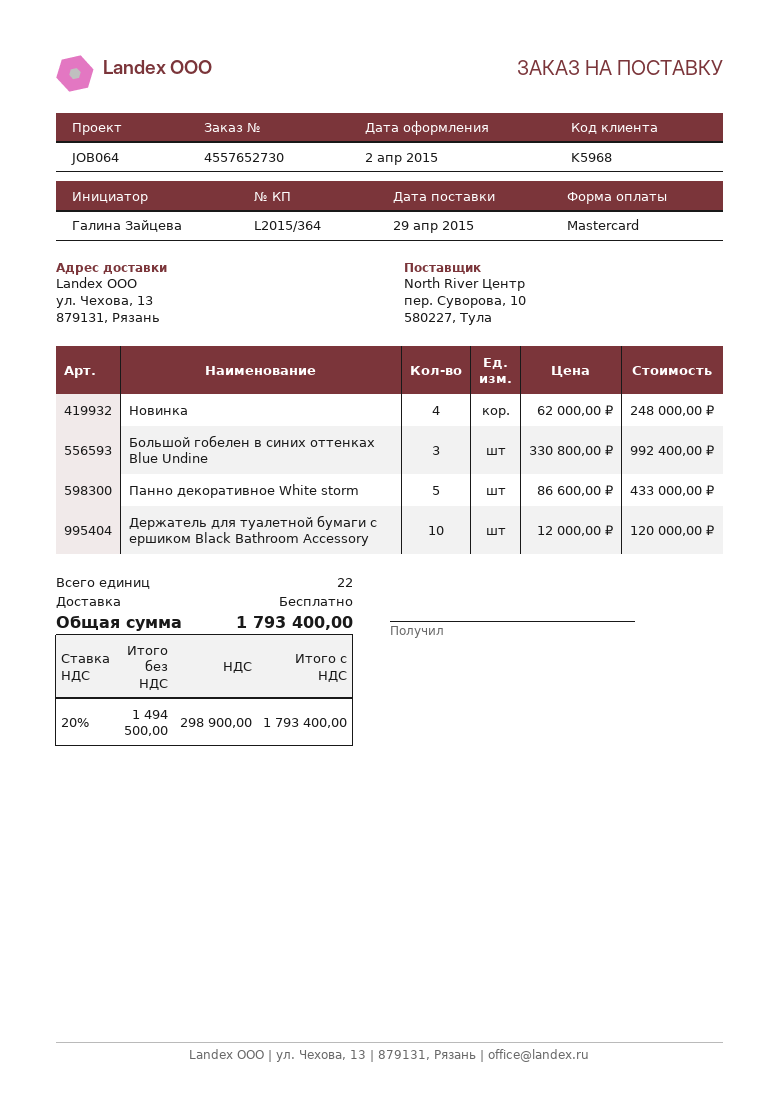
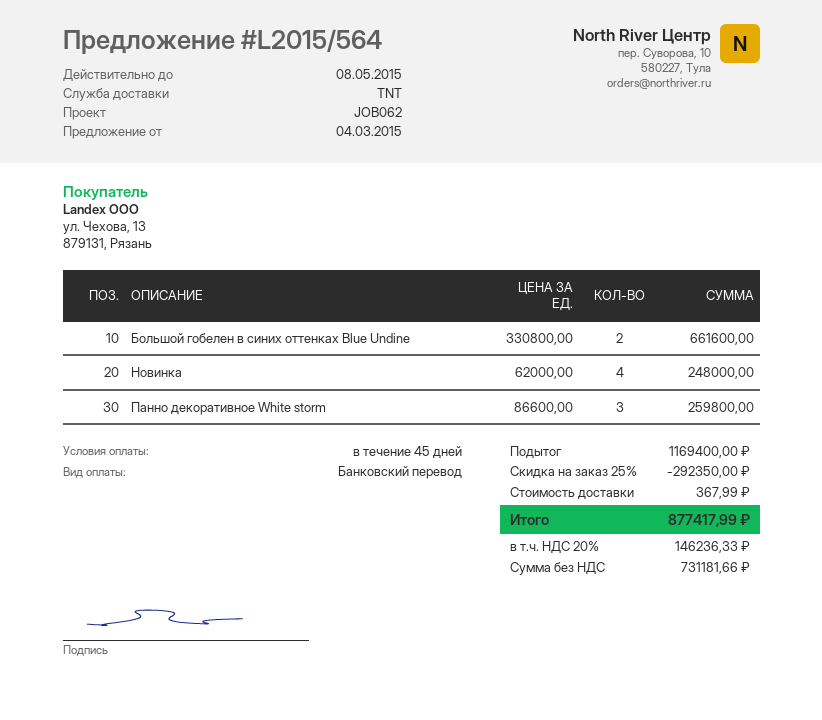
quote number: L2015/364 -> L2015/564
reference: JOB064 -> JOB062
payment method: Mastercard -> bank transfer
Большой гобелен в синих оттенках Blue Undine: 3 x 330800.00 = 992400.00 -> 2 x 330800.00 = 661600.00
Панно декоративное White storm: 5 x 86600.00 = 433000.00 -> 3 x 86600.00 = 259800.00
Держатель для туалетной бумаги с ершиком Black Bathroom Accessory: 10 x 12000.00 = 120000.00 -> none
discount: none -> 25% = 292350.00
shipping: 0.00 -> 367.99
net: 1494500.00 -> 731181.66
tax: 20% = 298900.00 -> 20% = 146236.33
total: 1793400.00 -> 877417.99

